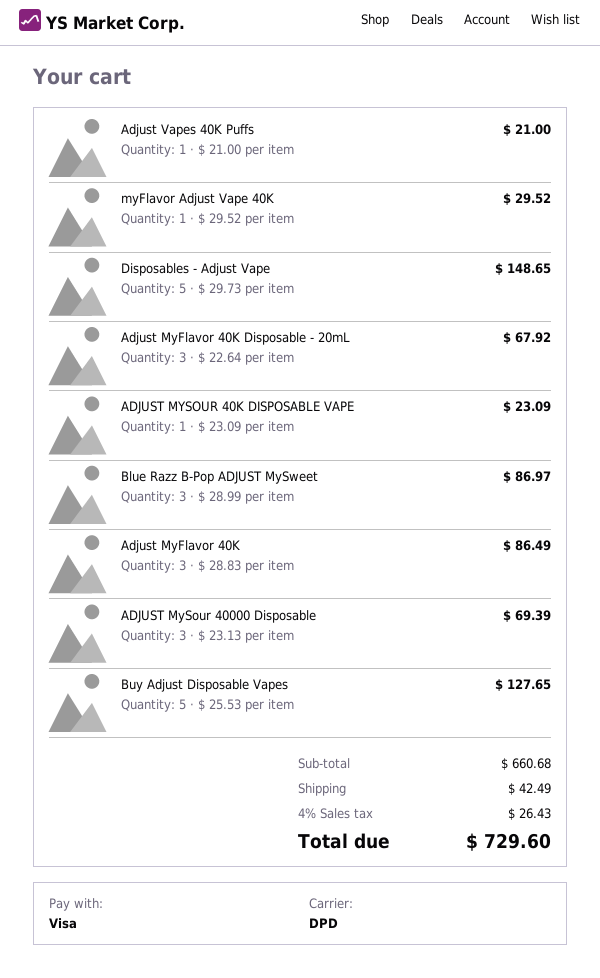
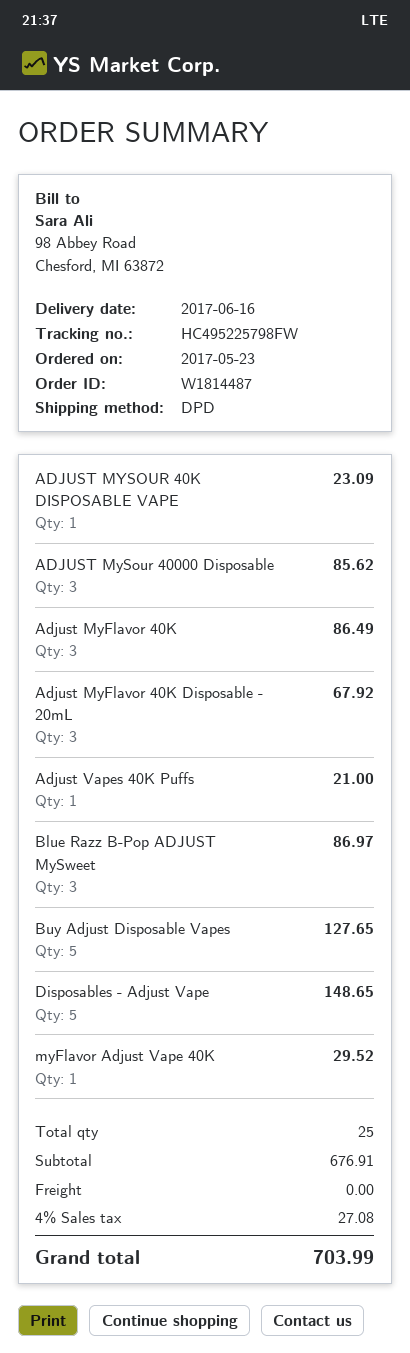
ADJUST MySour 40000 Disposable: 3 for 69.39 -> 3 for 85.62
subtotal: 660.68 -> 676.91
shipping: 42.49 -> 0.00
tax: 4% = 26.43 -> 4% = 27.08
total: 729.60 -> 703.99

